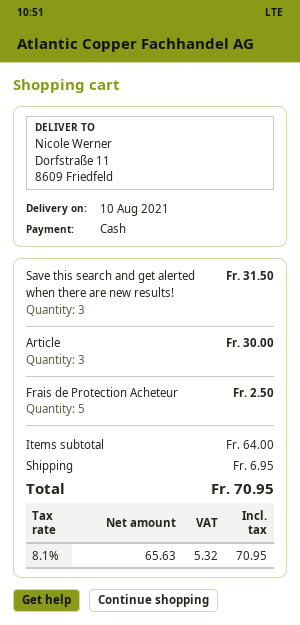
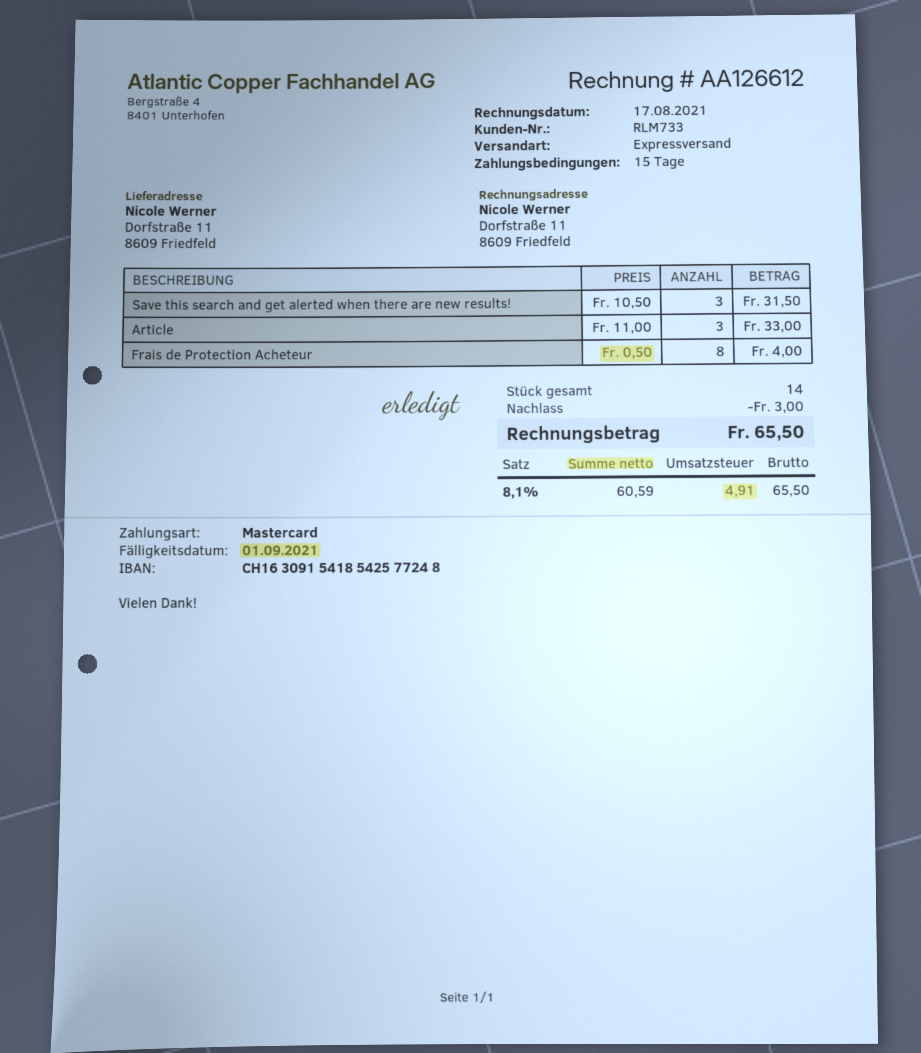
payment method: cash -> Mastercard
Article: 3 for 30.00 -> 3 for 33.00
Frais de Protection Acheteur: 5 for 2.50 -> 8 for 4.00
discount: none -> 3.00
shipping: 6.95 -> none
net: 65.63 -> 60.59
tax: 8.1% = 5.32 -> 8.1% = 4.91
total: 70.95 -> 65.50

